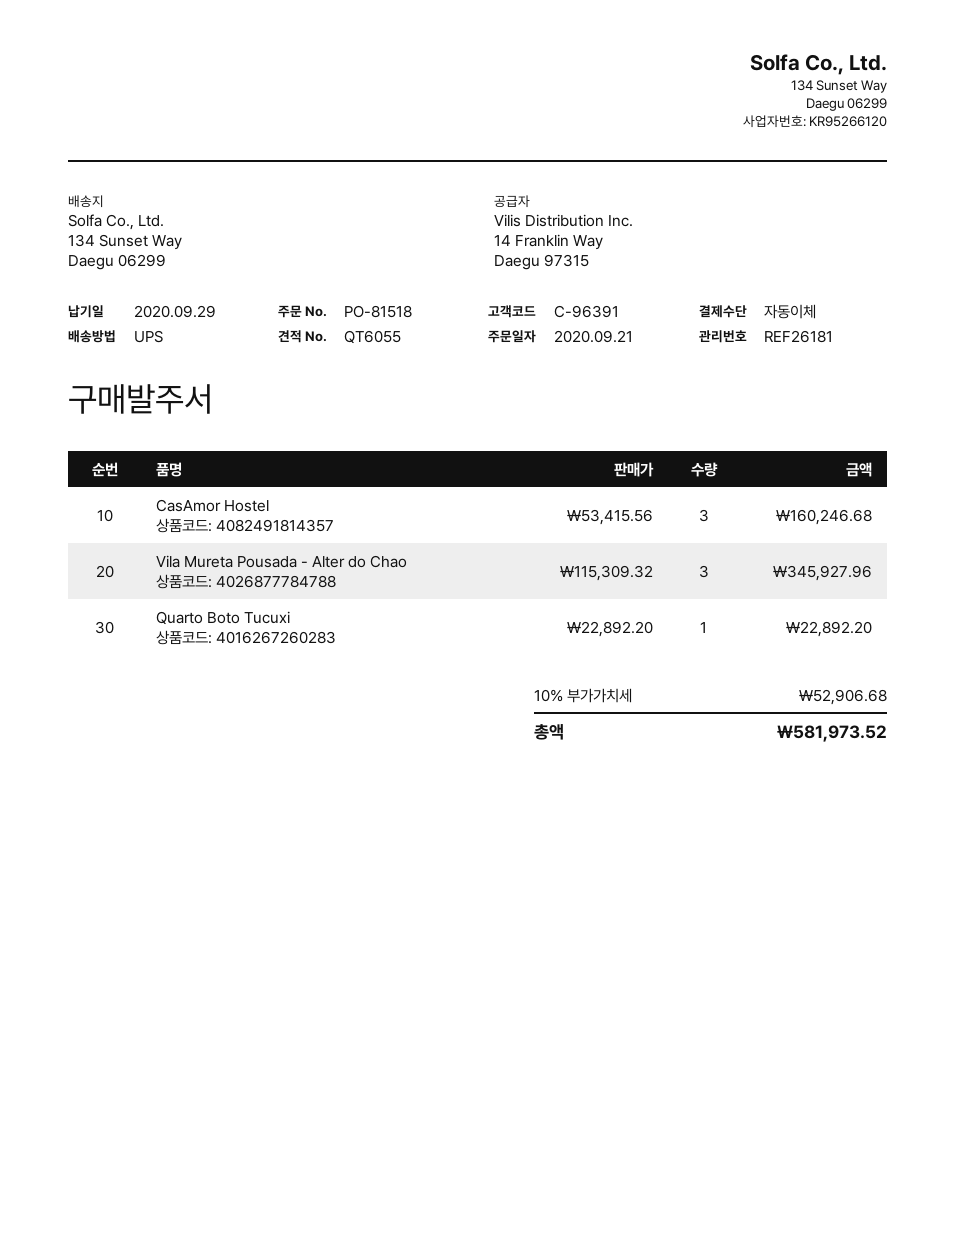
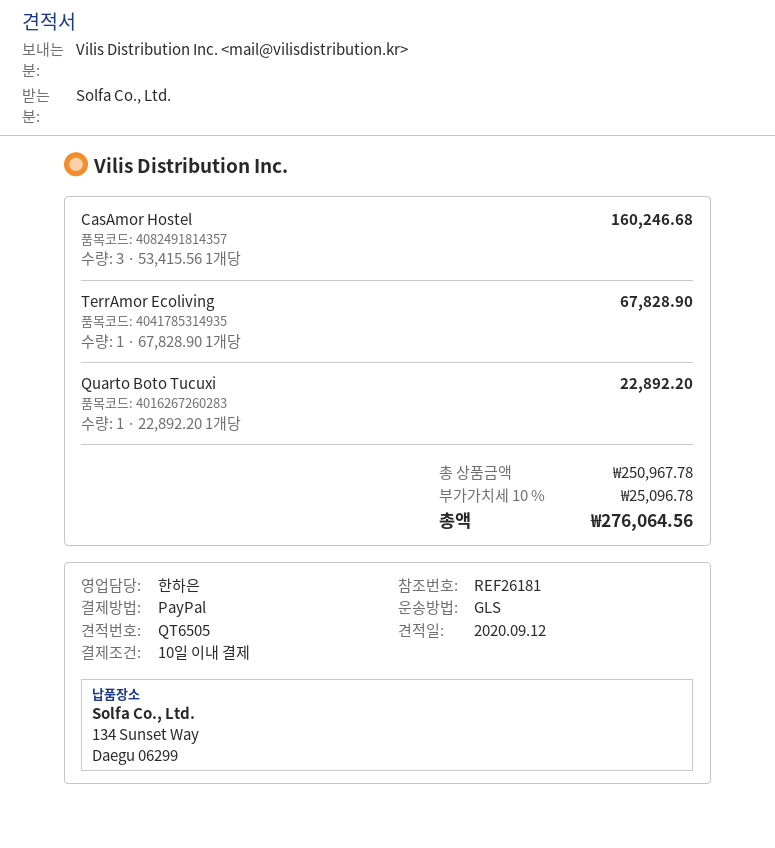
quote number: QT6055 -> QT6505
payment method: direct debit -> PayPal
shipping method: UPS -> GLS
Vila Mureta Pousada - Alter do Chao: 3 x 115309.32 = 345927.96 -> none
TerrAmor Ecoliving: none -> 1 x 67828.90 = 67828.90
tax: 10% = 52906.68 -> 10% = 25096.78
total: 581973.52 -> 276064.56

